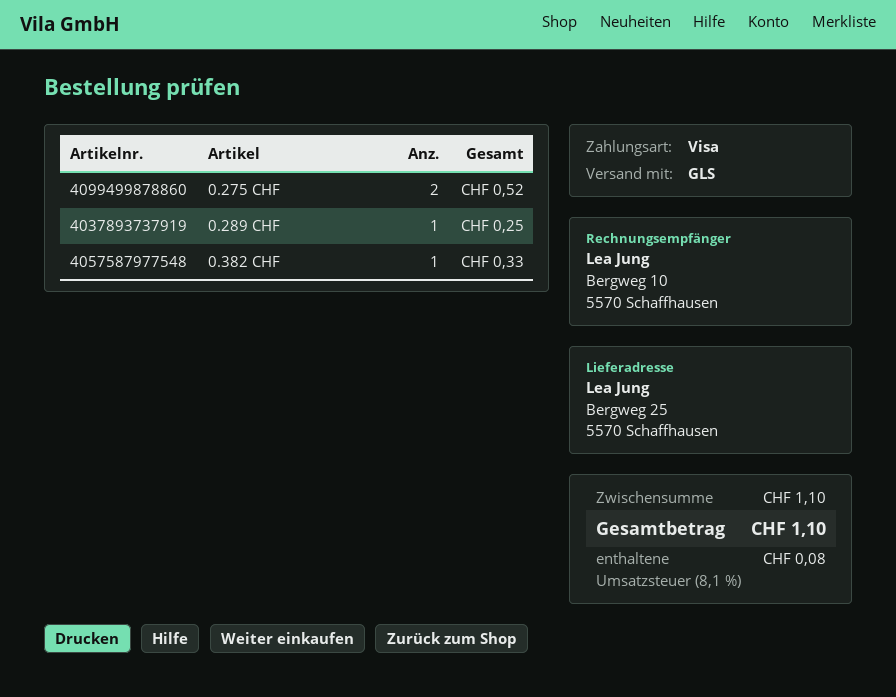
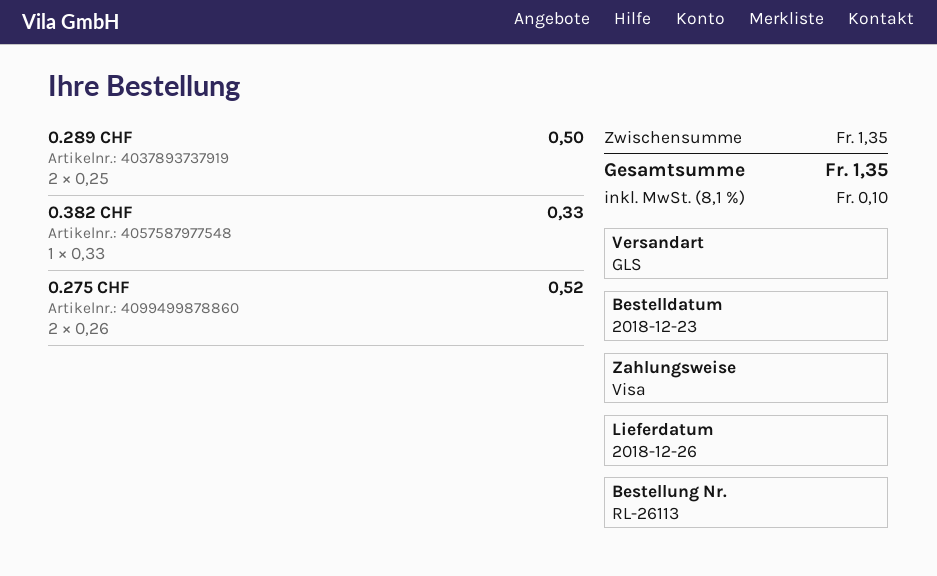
0.289 CHF: 1 for 0.25 -> 2 for 0.50
subtotal: 1.10 -> 1.35
tax: 8.1% = 0.08 -> 8.1% = 0.10
total: 1.10 -> 1.35

